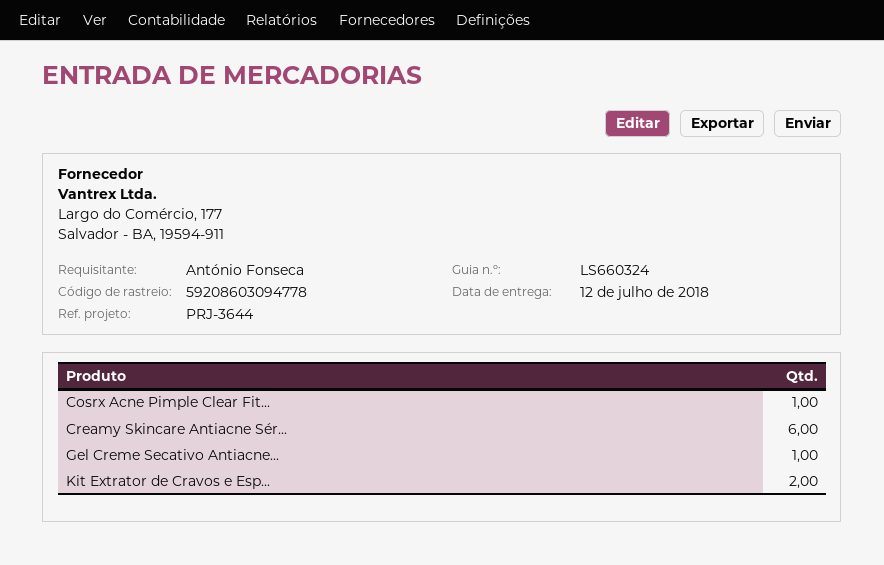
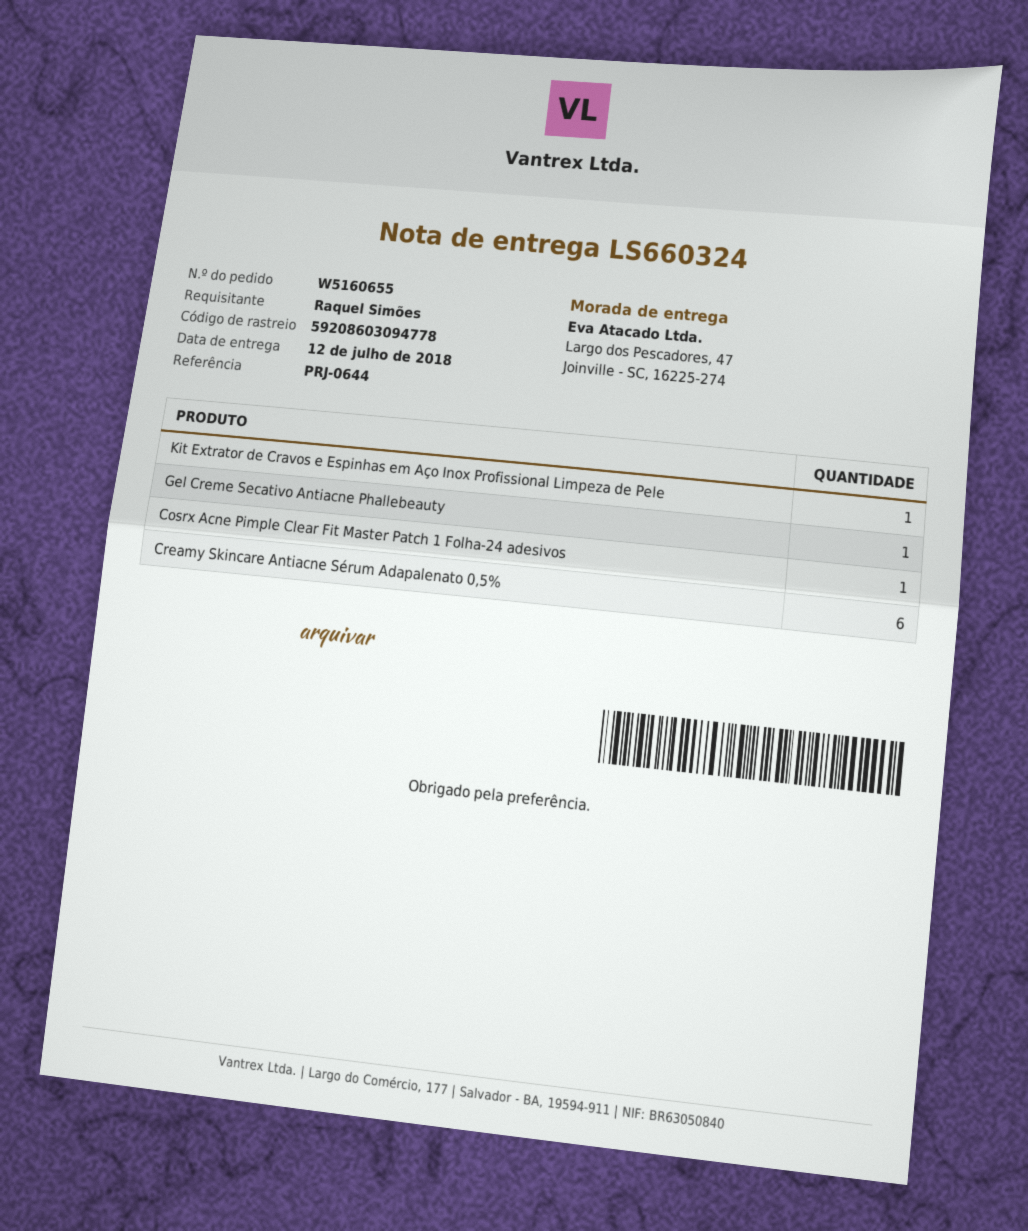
reference: PRJ-3644 -> PRJ-0644
ordered by: António Fonseca -> Raquel Simões
Kit Extrator de Cravos e Esp...: 2 -> 1

